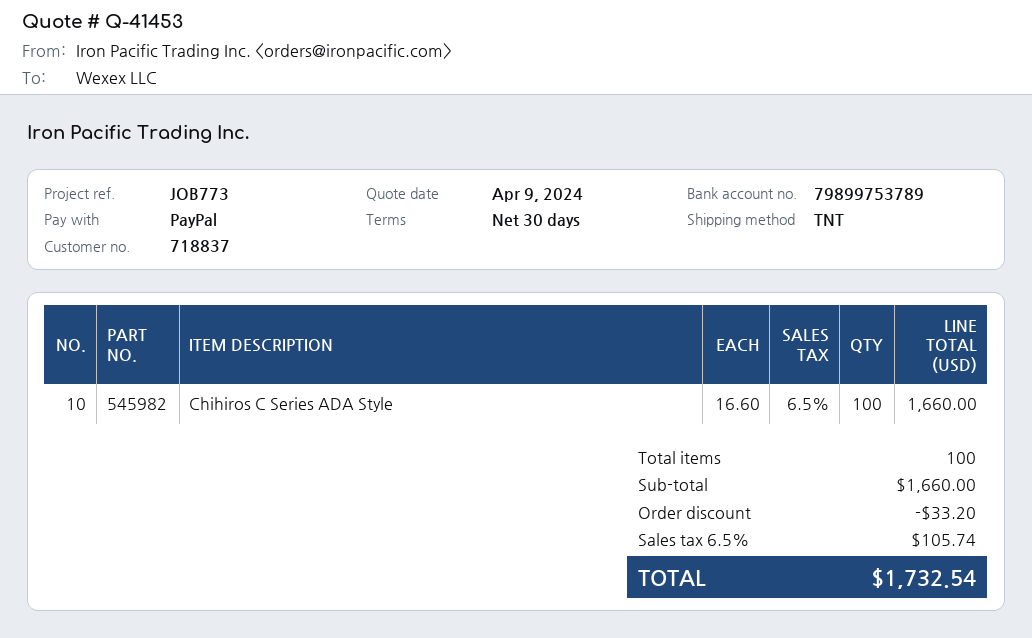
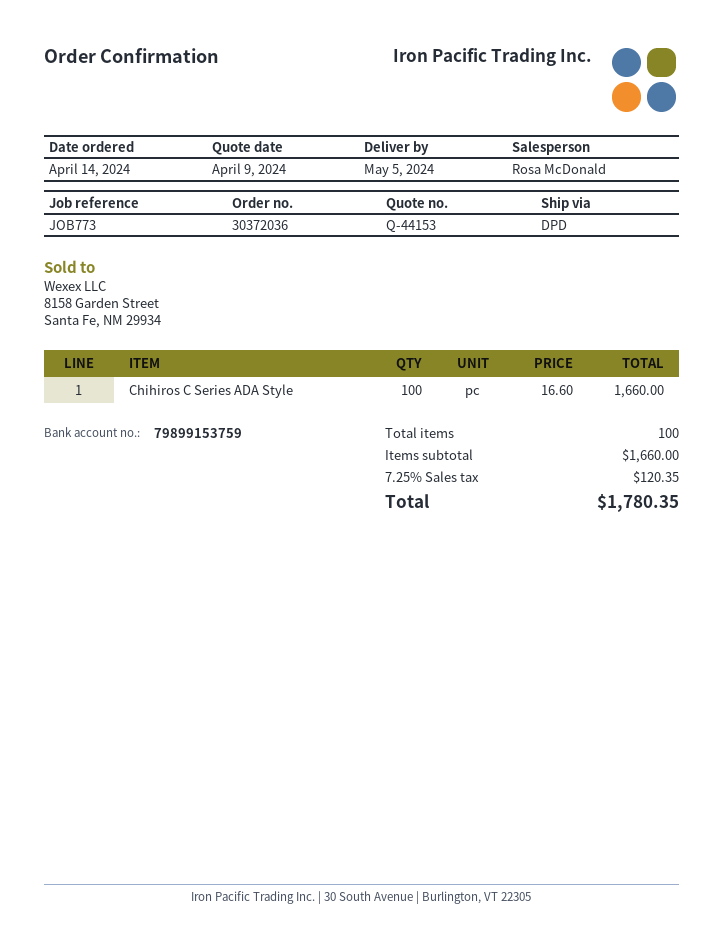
quote number: Q-41453 -> Q-44153
bank account: 79899753789 -> 79899153759
shipping method: TNT -> DPD
discount: 33.20 -> none
tax: 6.5% = 105.74 -> 7.25% = 120.35
total: 1732.54 -> 1780.35

